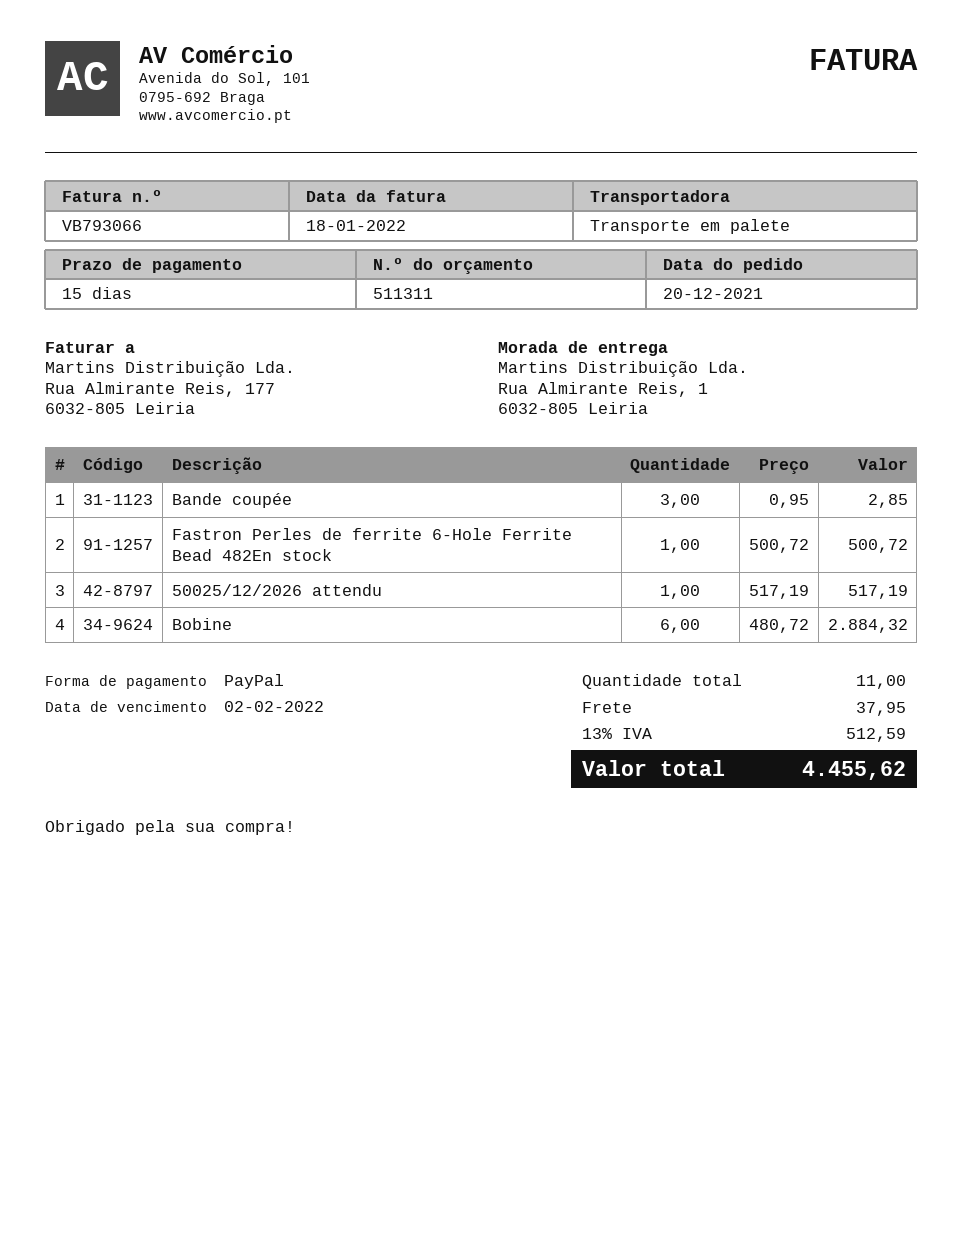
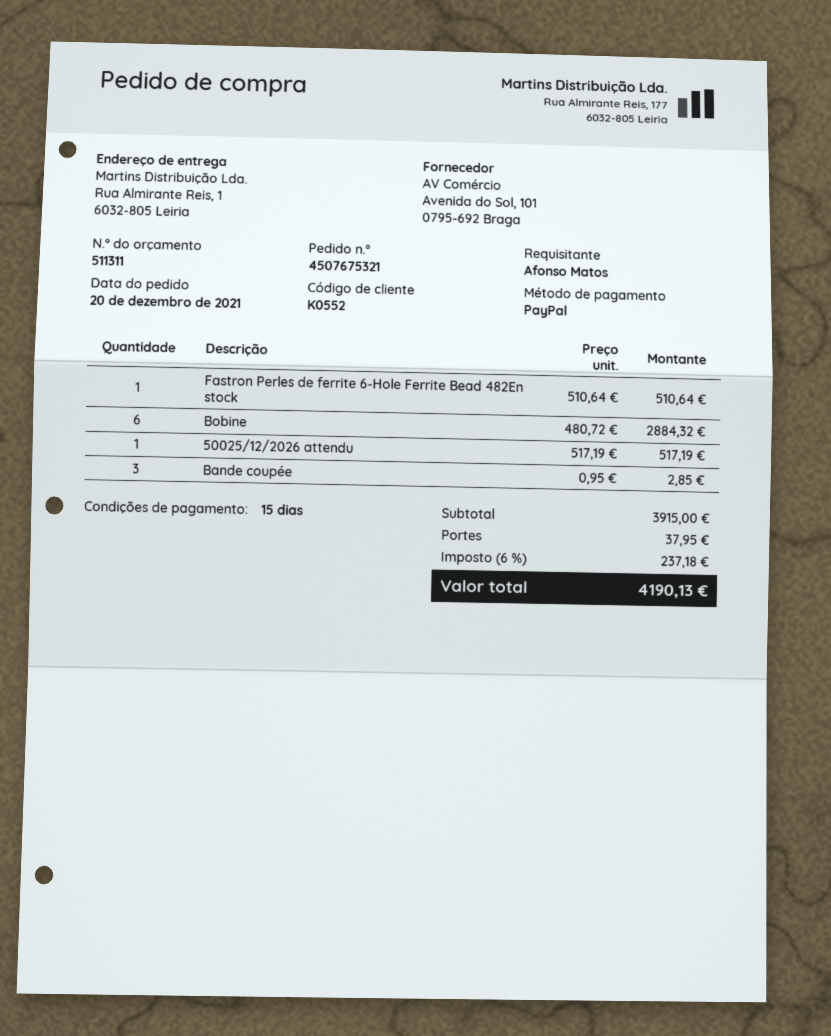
Fastron Perles de ferrite 6-Hole Ferrite Bead 482En stock: 1 x 500.72 = 500.72 -> 1 x 510.64 = 510.64
tax: 13% = 512.59 -> 6% = 237.18
total: 4455.62 -> 4190.13

